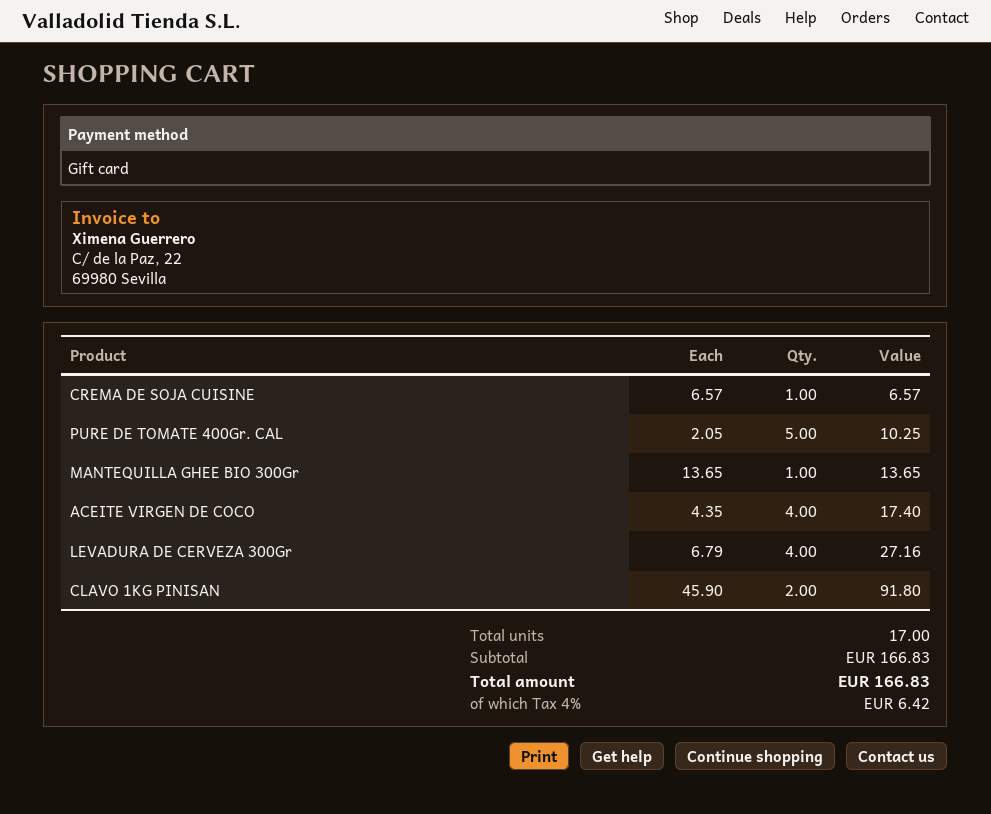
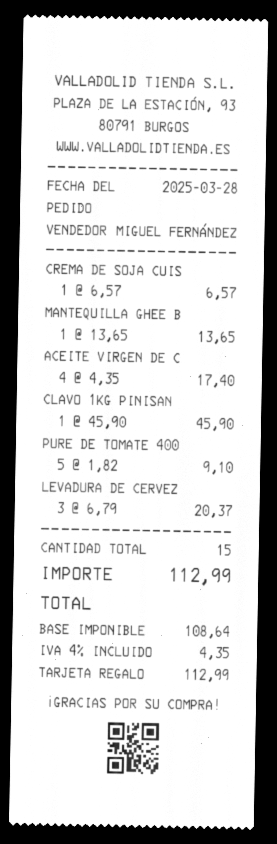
PURE DE TOMATE 400Gr. CAL: 5 x 2.05 = 10.25 -> 5 x 1.82 = 9.10
LEVADURA DE CERVEZA 300Gr: 4 x 6.79 = 27.16 -> 3 x 6.79 = 20.37
CLAVO 1KG PINISAN: 2 x 45.90 = 91.80 -> 1 x 45.90 = 45.90
total quantity: 17 -> 15
tax: 4% = 6.42 -> 4% = 4.35
total: 166.83 -> 112.99

